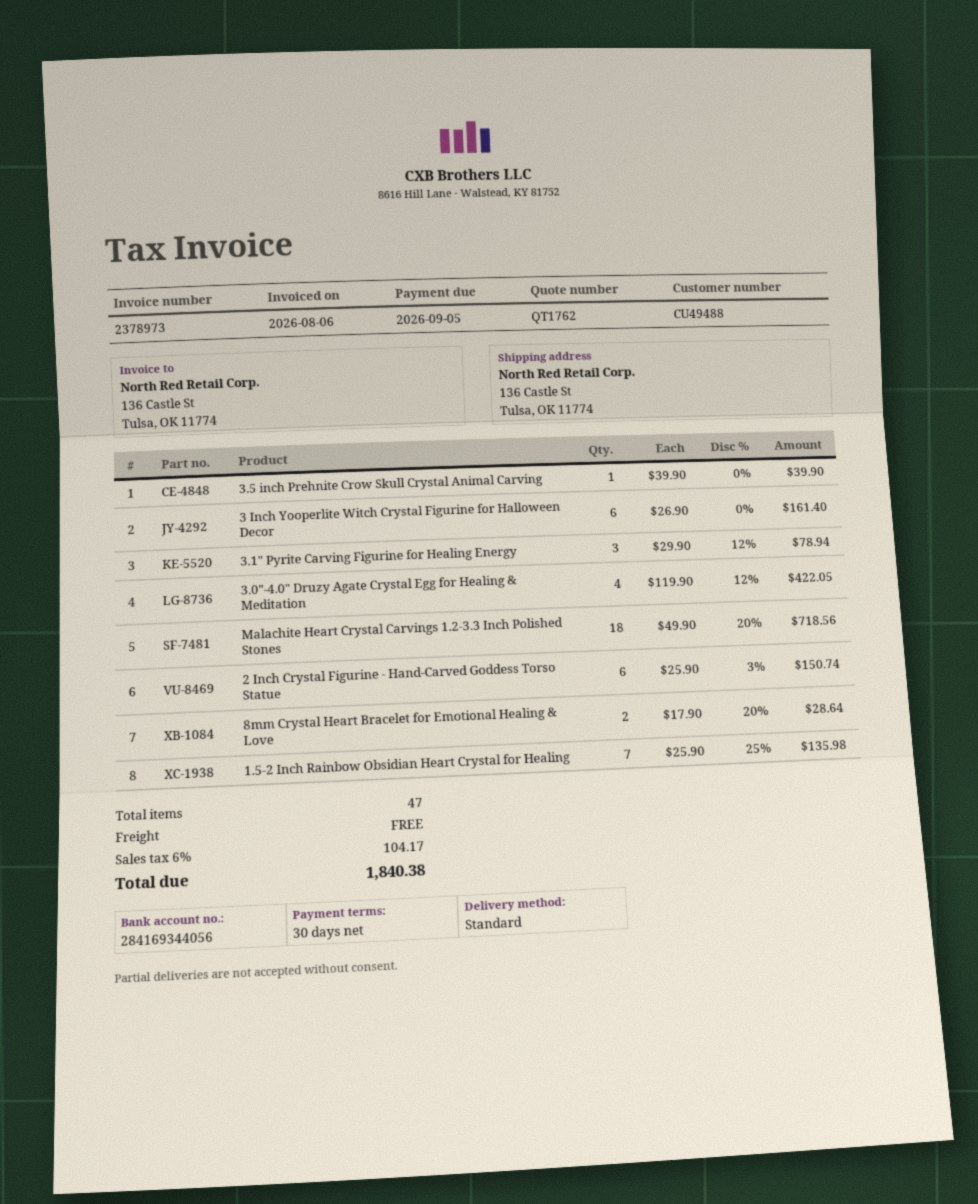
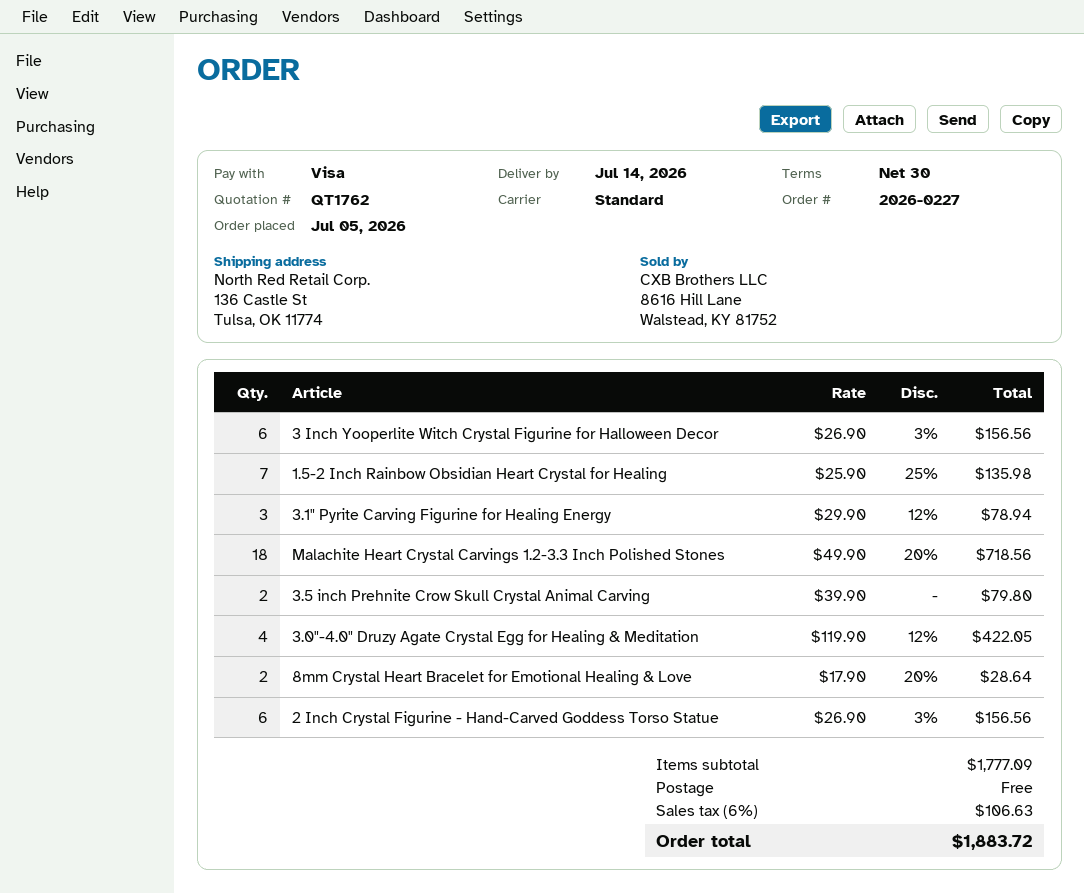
3.5 inch Prehnite Crow Skull Crystal Animal Carving: 1 x 39.90 = 39.90 -> 2 x 39.90 = 79.80
3 Inch Yooperlite Witch Crystal Figurine for Halloween Decor: 6 x 26.90 = 161.40 -> 6 x 26.90 - 3% = 156.56
2 Inch Crystal Figurine - Hand-Carved Goddess Torso Statue: 6 x 25.90 - 3% = 150.74 -> 6 x 26.90 - 3% = 156.56
tax: 6% = 104.17 -> 6% = 106.63
total: 1840.38 -> 1883.72

